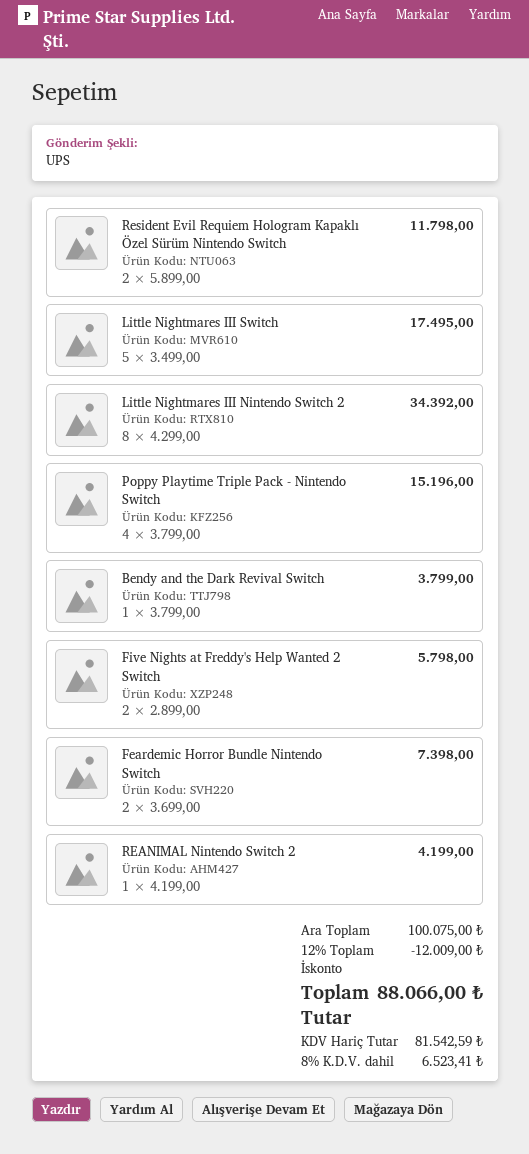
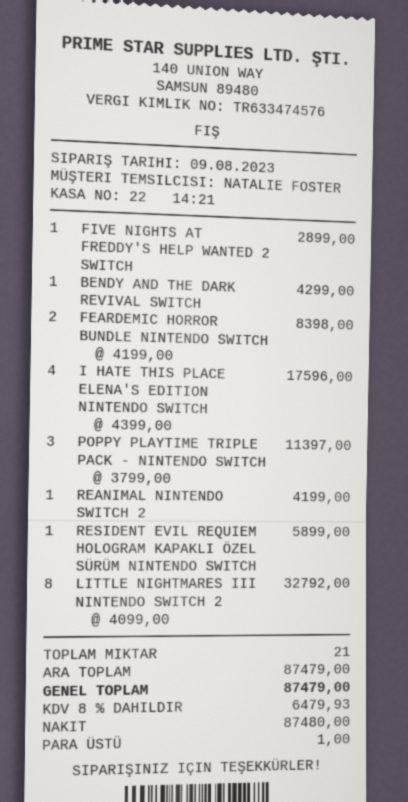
Resident Evil Requiem Hologram Kapaklı Özel Sürüm Nintendo Switch: 2 x 5899.00 = 11798.00 -> 1 x 5899.00 = 5899.00
Little Nightmares III Switch: 5 x 3499.00 = 17495.00 -> none
Little Nightmares III Nintendo Switch 2: 8 x 4299.00 = 34392.00 -> 8 x 4099.00 = 32792.00
Poppy Playtime Triple Pack - Nintendo Switch: 4 x 3799.00 = 15196.00 -> 3 x 3799.00 = 11397.00
Bendy and the Dark Revival Switch: 1 x 3799.00 = 3799.00 -> 1 x 4299.00 = 4299.00
Five Nights at Freddy's Help Wanted 2 Switch: 2 x 2899.00 = 5798.00 -> 1 x 2899.00 = 2899.00
Feardemic Horror Bundle Nintendo Switch: 2 x 3699.00 = 7398.00 -> 2 x 4199.00 = 8398.00
I HATE THIS PLACE ELENA'S EDITION NINTENDO SWITCH: none -> 4 x 4399.00 = 17596.00
subtotal: 100075.00 -> 87479.00
discount: 12% = 12009.00 -> none
tax: 8% = 6523.41 -> 8% = 6479.93
total: 88066.00 -> 87479.00

